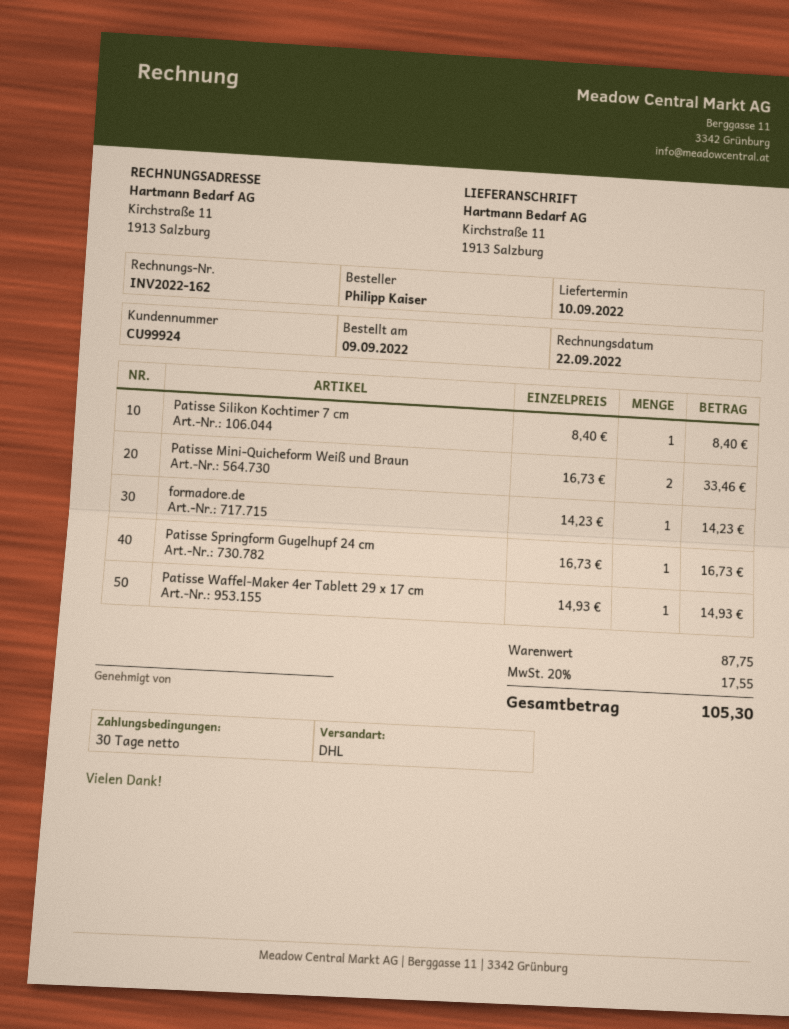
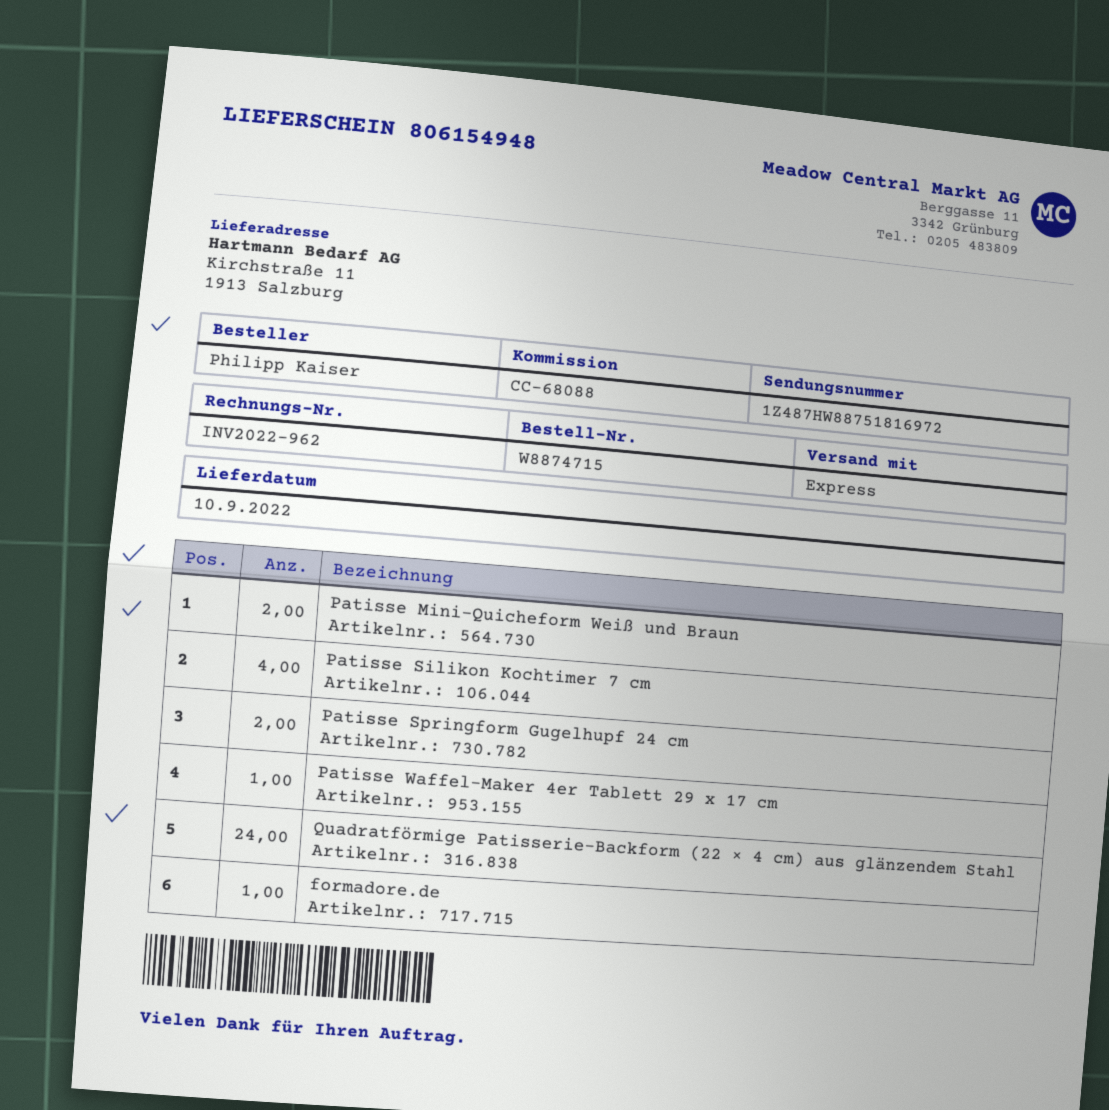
invoice number: INV2022-162 -> INV2022-962
shipping method: DHL -> express
Patisse Silikon Kochtimer 7 cm: 1 -> 4
Patisse Springform Gugelhupf 24 cm: 1 -> 2
Quadratförmige Patisserie-Backform (22 × 4 cm) aus glänzendem Stahl: none -> 24

